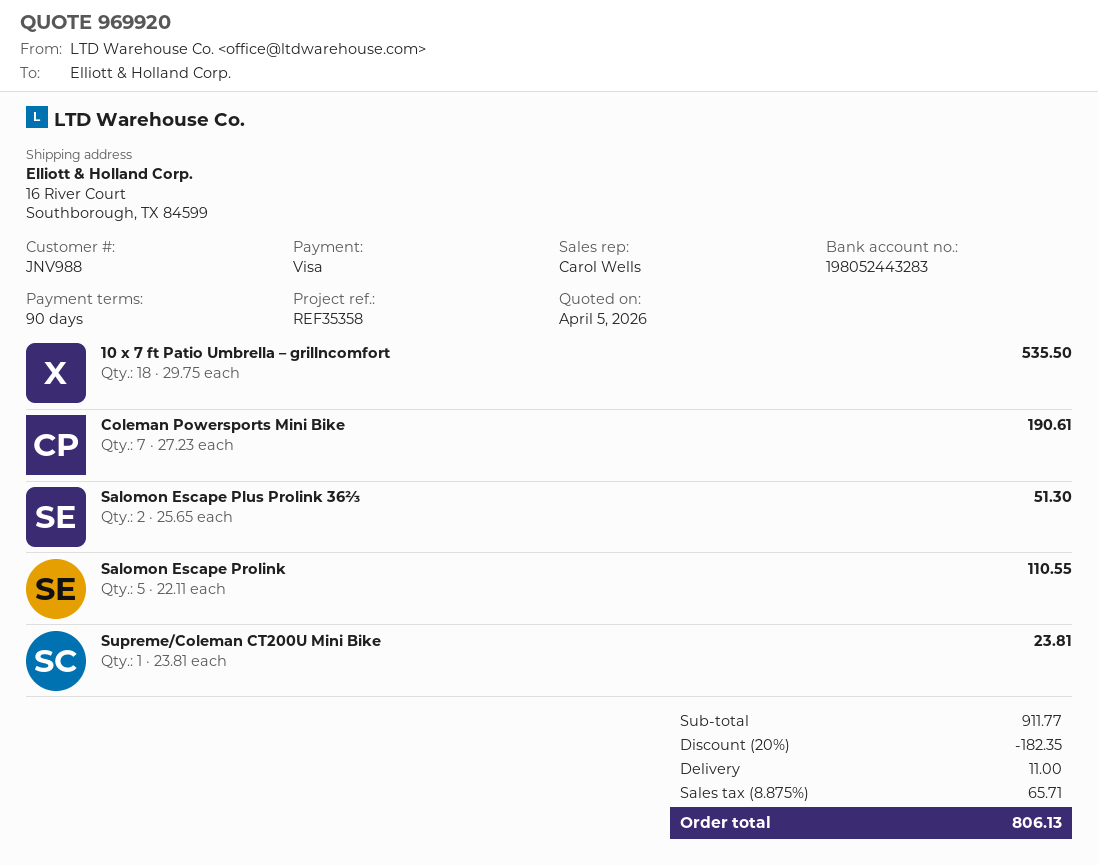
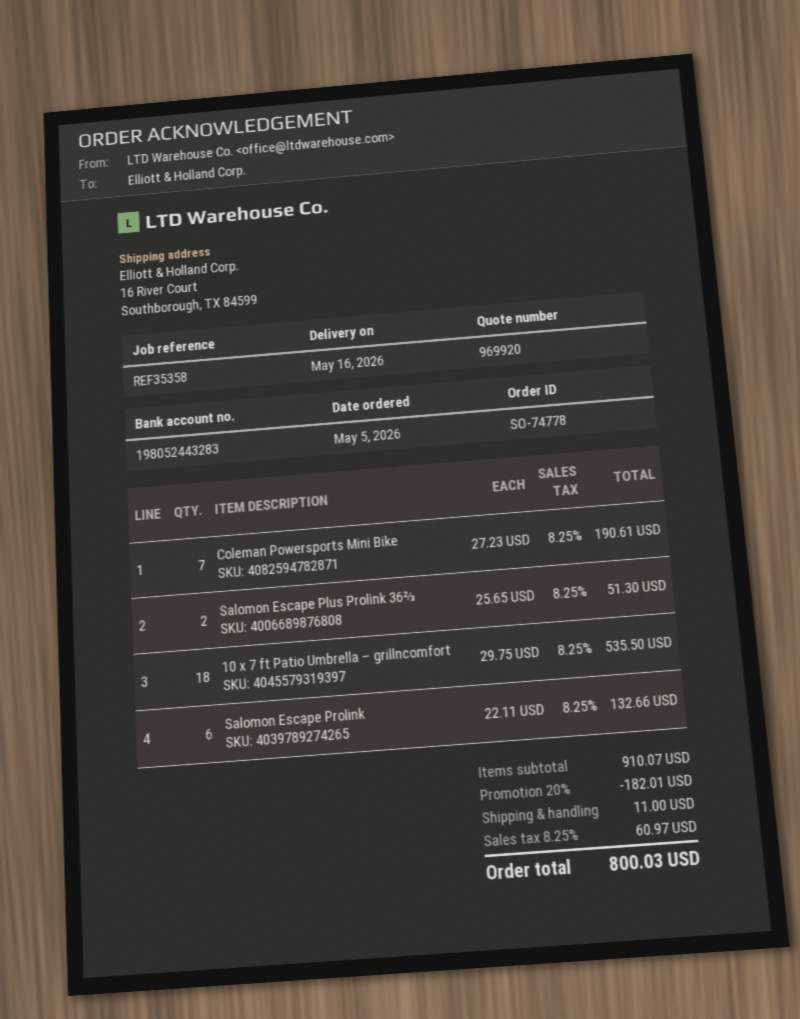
Salomon Escape Prolink: 5 x 22.11 = 110.55 -> 6 x 22.11 = 132.66
Supreme/Coleman CT200U Mini Bike: 1 x 23.81 = 23.81 -> none
subtotal: 911.77 -> 910.07
discount: 20% = 182.35 -> 20% = 182.01
tax: 8.875% = 65.71 -> 8.25% = 60.97
total: 806.13 -> 800.03

